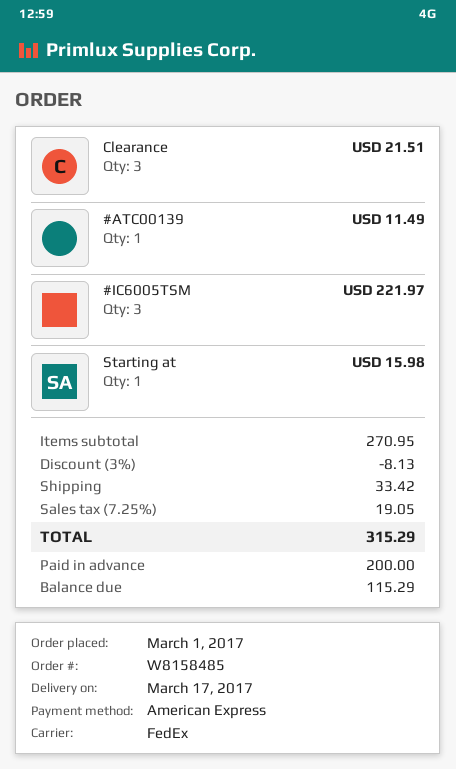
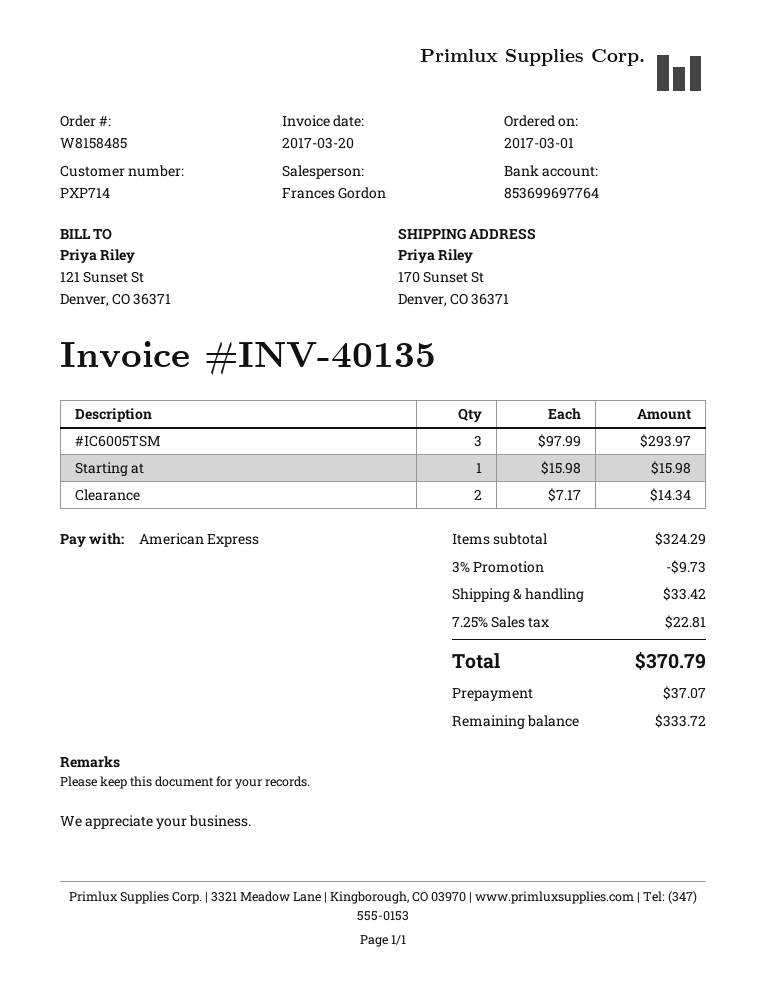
Clearance: 3 for 21.51 -> 2 for 14.34
#ATC00139: 1 for 11.49 -> none
#IC6005TSM: 3 for 221.97 -> 3 for 293.97
subtotal: 270.95 -> 324.29
discount: 3% = 8.13 -> 3% = 9.73
tax: 7.25% = 19.05 -> 7.25% = 22.81
total: 315.29 -> 370.79
deposit: 200.00 -> 37.07
balance: 115.29 -> 333.72

